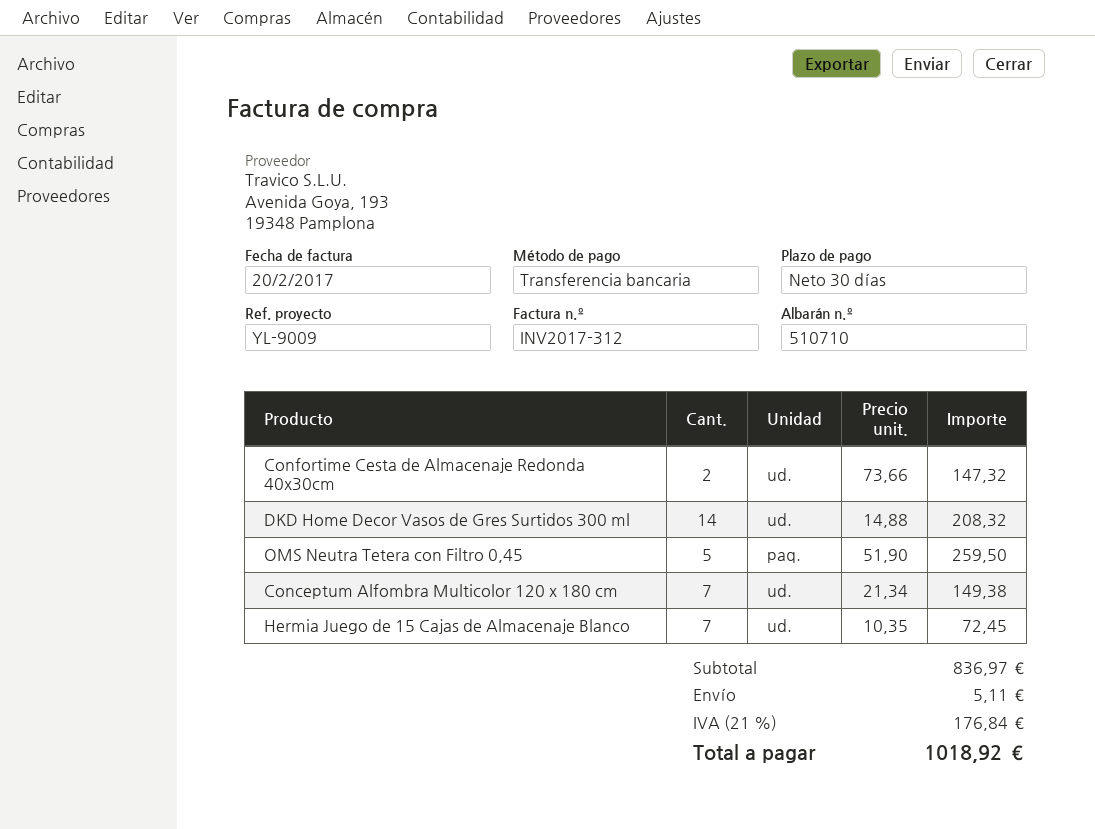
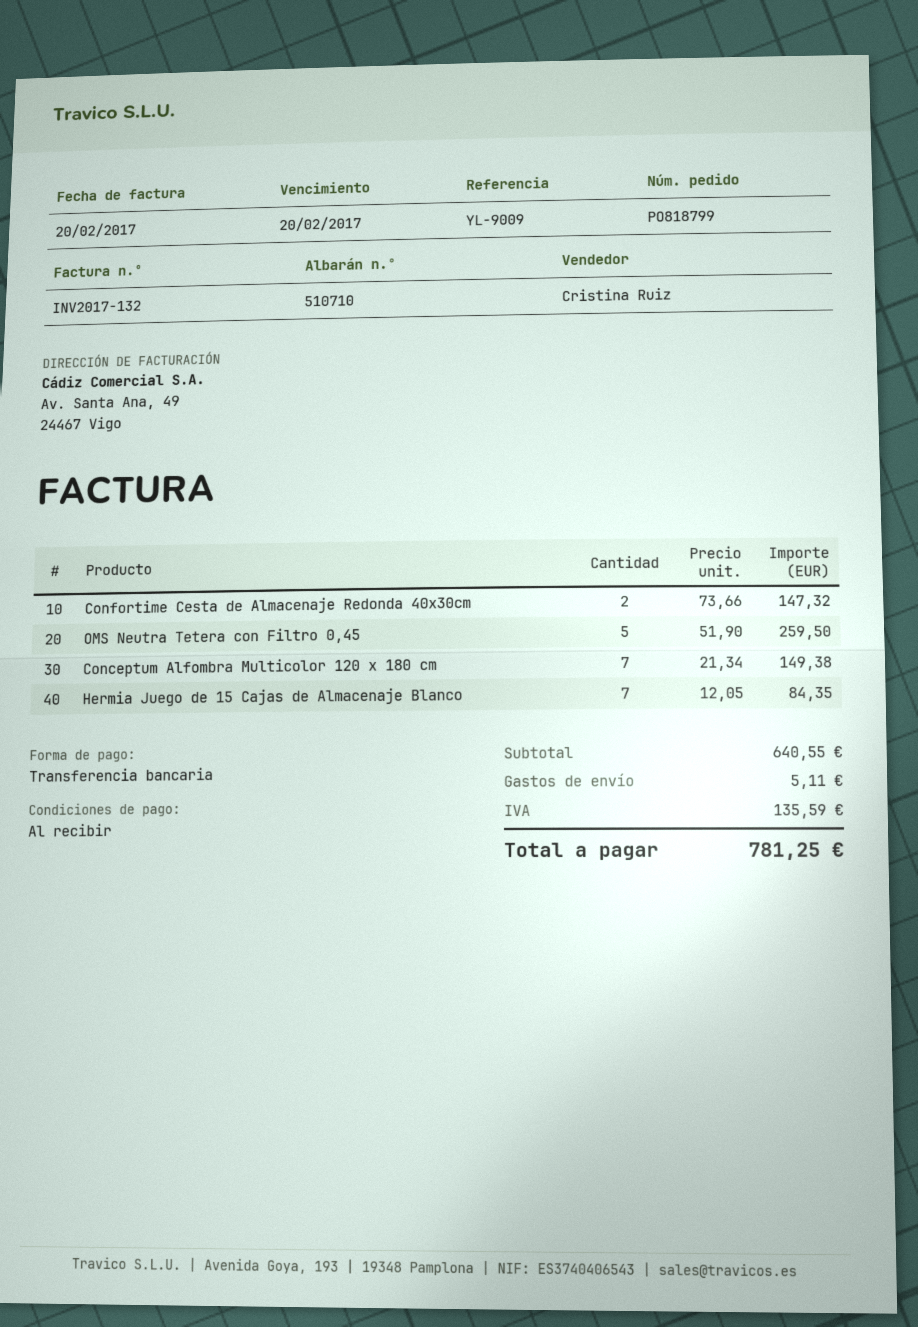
invoice number: INV2017-312 -> INV2017-132
payment terms: 30 days -> on receipt
DKD Home Decor Vasos de Gres Surtidos 300 ml: 14 x 14.88 = 208.32 -> none
Hermia Juego de 15 Cajas de Almacenaje Blanco: 7 x 10.35 = 72.45 -> 7 x 12.05 = 84.35
subtotal: 836.97 -> 640.55
tax: 176.84 -> 135.59
total: 1018.92 -> 781.25

